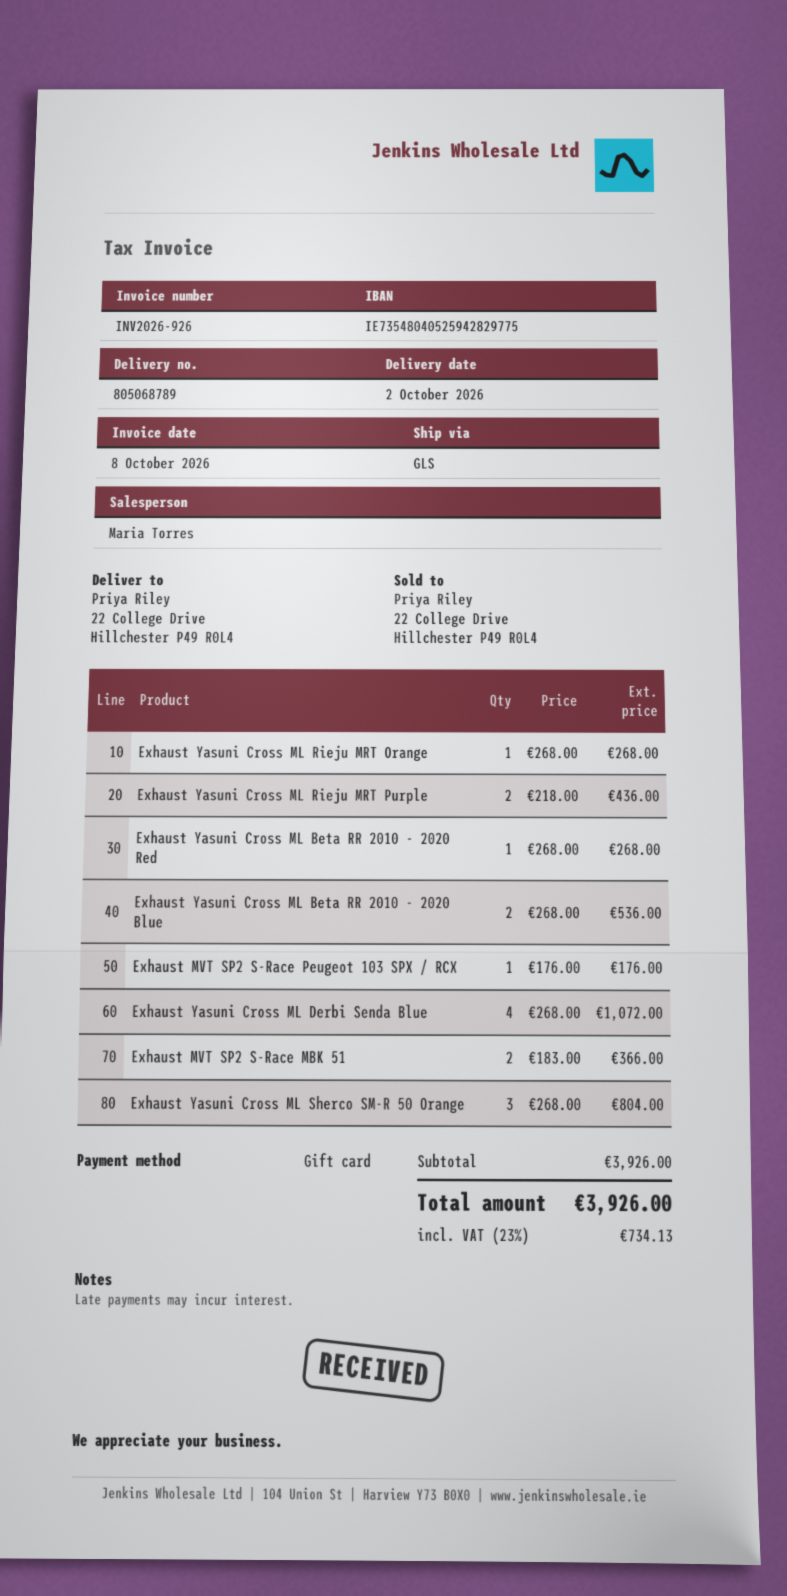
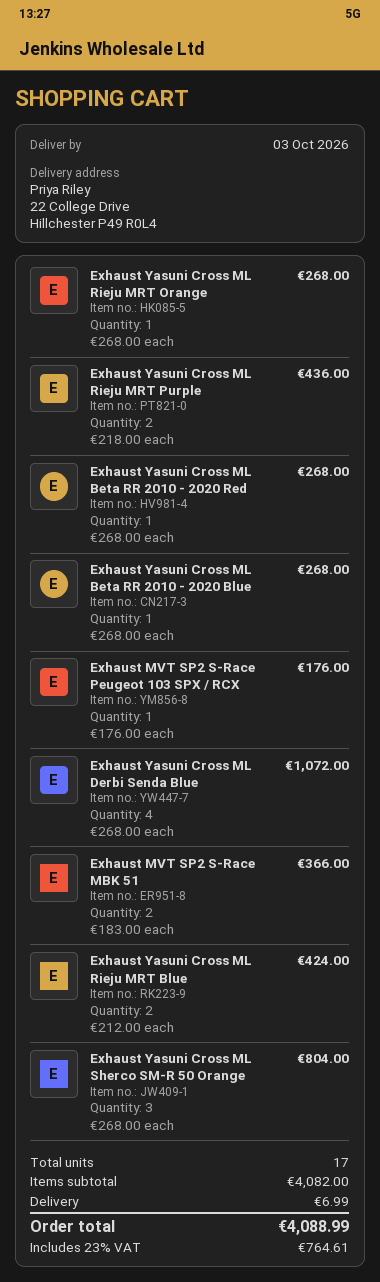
delivery date: 2026-10-02 -> 2026-10-03
Exhaust Yasuni Cross ML Beta RR 2010 - 2020 Blue: 2 x 268.00 = 536.00 -> 1 x 268.00 = 268.00
Exhaust Yasuni Cross ML Rieju MRT Blue: none -> 2 x 212.00 = 424.00
subtotal: 3926.00 -> 4082.00
shipping: none -> 6.99
tax: 23% = 734.13 -> 23% = 764.61
total: 3926.00 -> 4088.99

